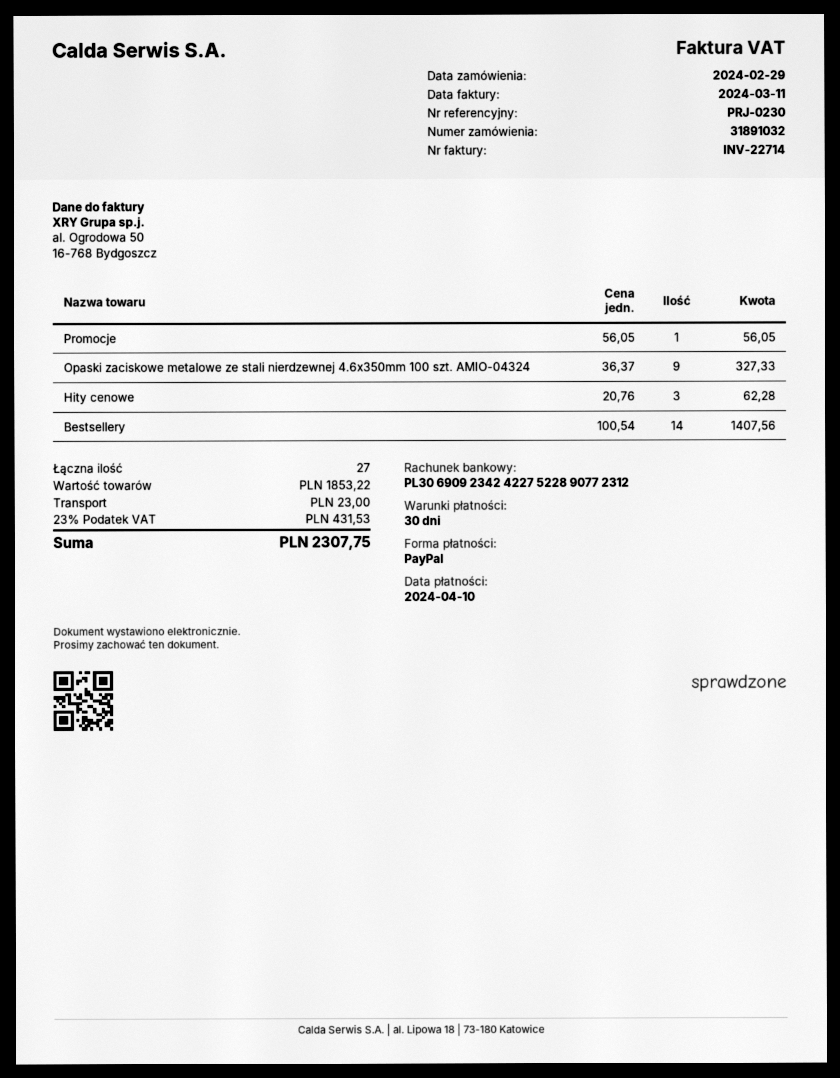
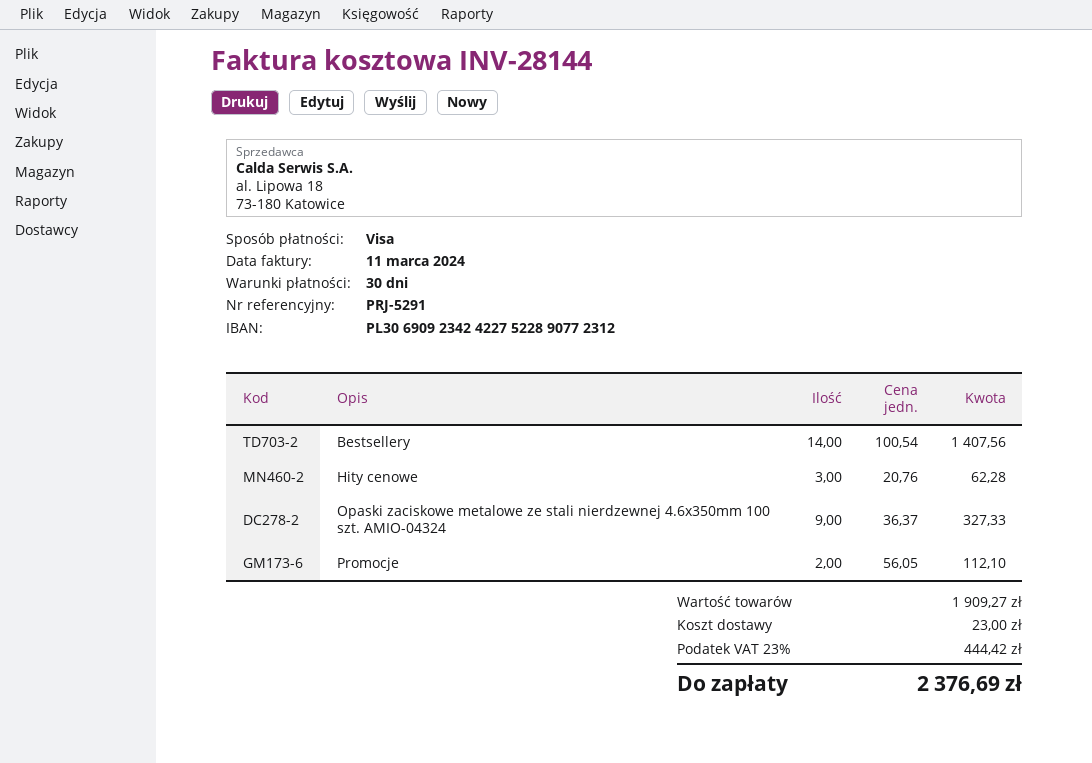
invoice number: INV-22714 -> INV-28144
reference: PRJ-0230 -> PRJ-5291
payment method: PayPal -> Visa
Promocje: 1 x 56.05 = 56.05 -> 2 x 56.05 = 112.10
subtotal: 1853.22 -> 1909.27
tax: 23% = 431.53 -> 23% = 444.42
total: 2307.75 -> 2376.69

